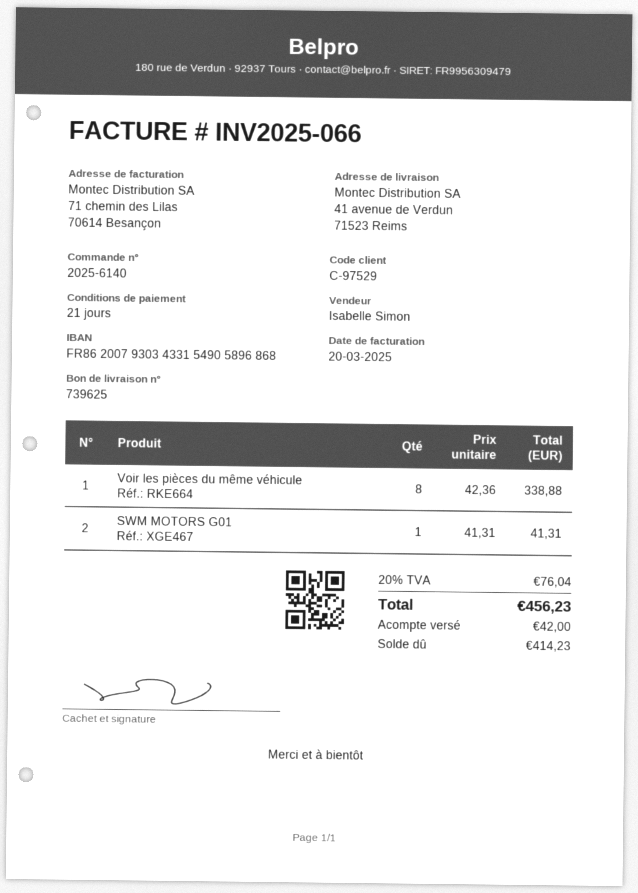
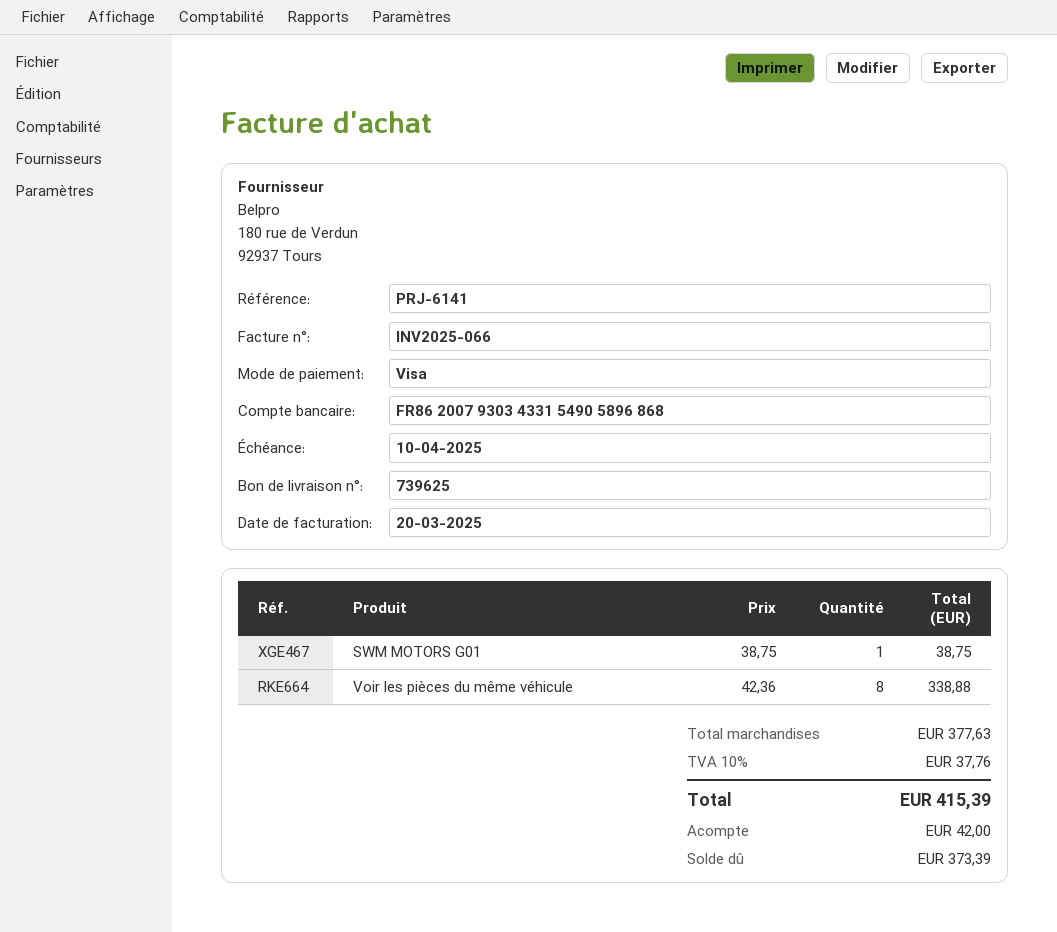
SWM MOTORS G01: 1 x 41.31 = 41.31 -> 1 x 38.75 = 38.75
tax: 20% = 76.04 -> 10% = 37.76
total: 456.23 -> 415.39
balance: 414.23 -> 373.39

